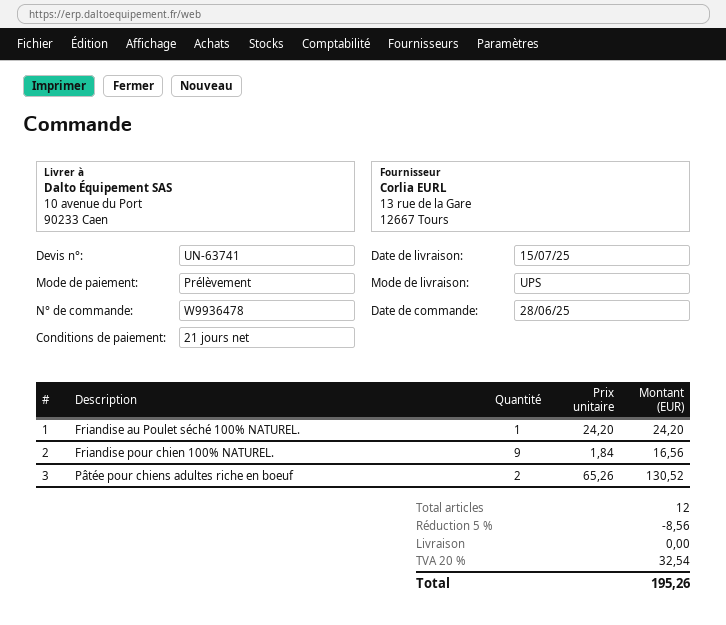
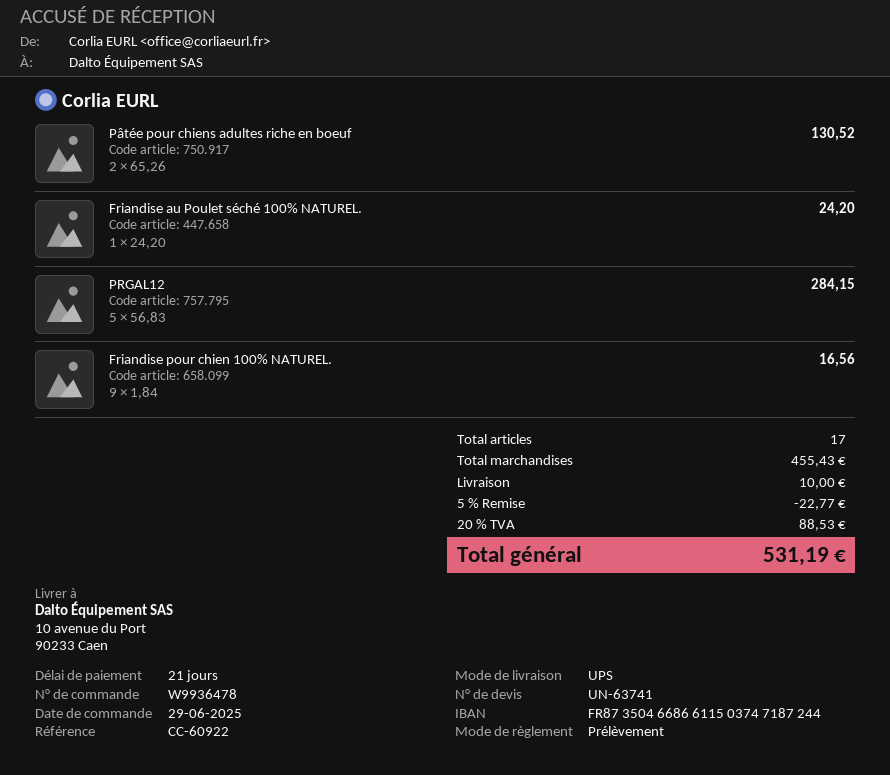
order date: 2025-06-28 -> 2025-06-29
PRGAL12: none -> 5 x 56.83 = 284.15
total quantity: 12 -> 17
discount: 5% = 8.56 -> 5% = 22.77
shipping: 0.00 -> 10.00
tax: 20% = 32.54 -> 20% = 88.53
total: 195.26 -> 531.19

